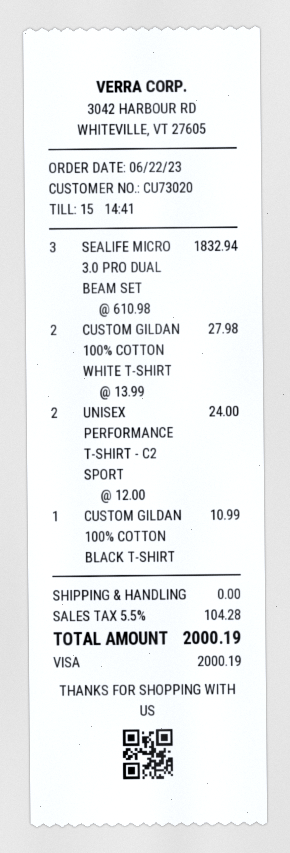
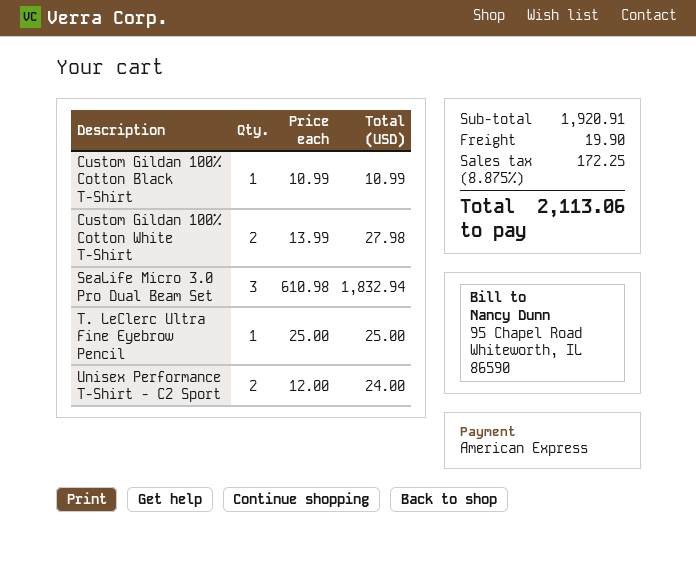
payment method: Visa -> American Express
T. LeClerc Ultra Fine Eyebrow Pencil: none -> 1 x 25.00 = 25.00
shipping: 0.00 -> 19.90
tax: 5.5% = 104.28 -> 8.875% = 172.25
total: 2000.19 -> 2113.06

